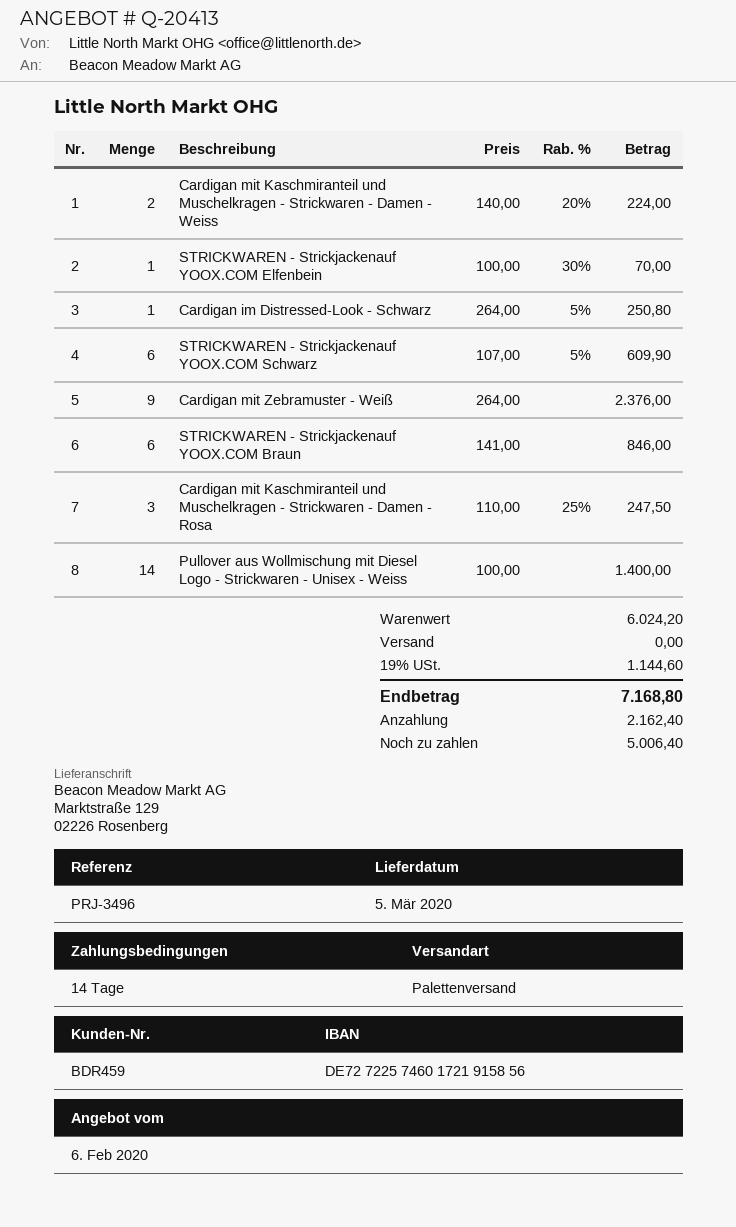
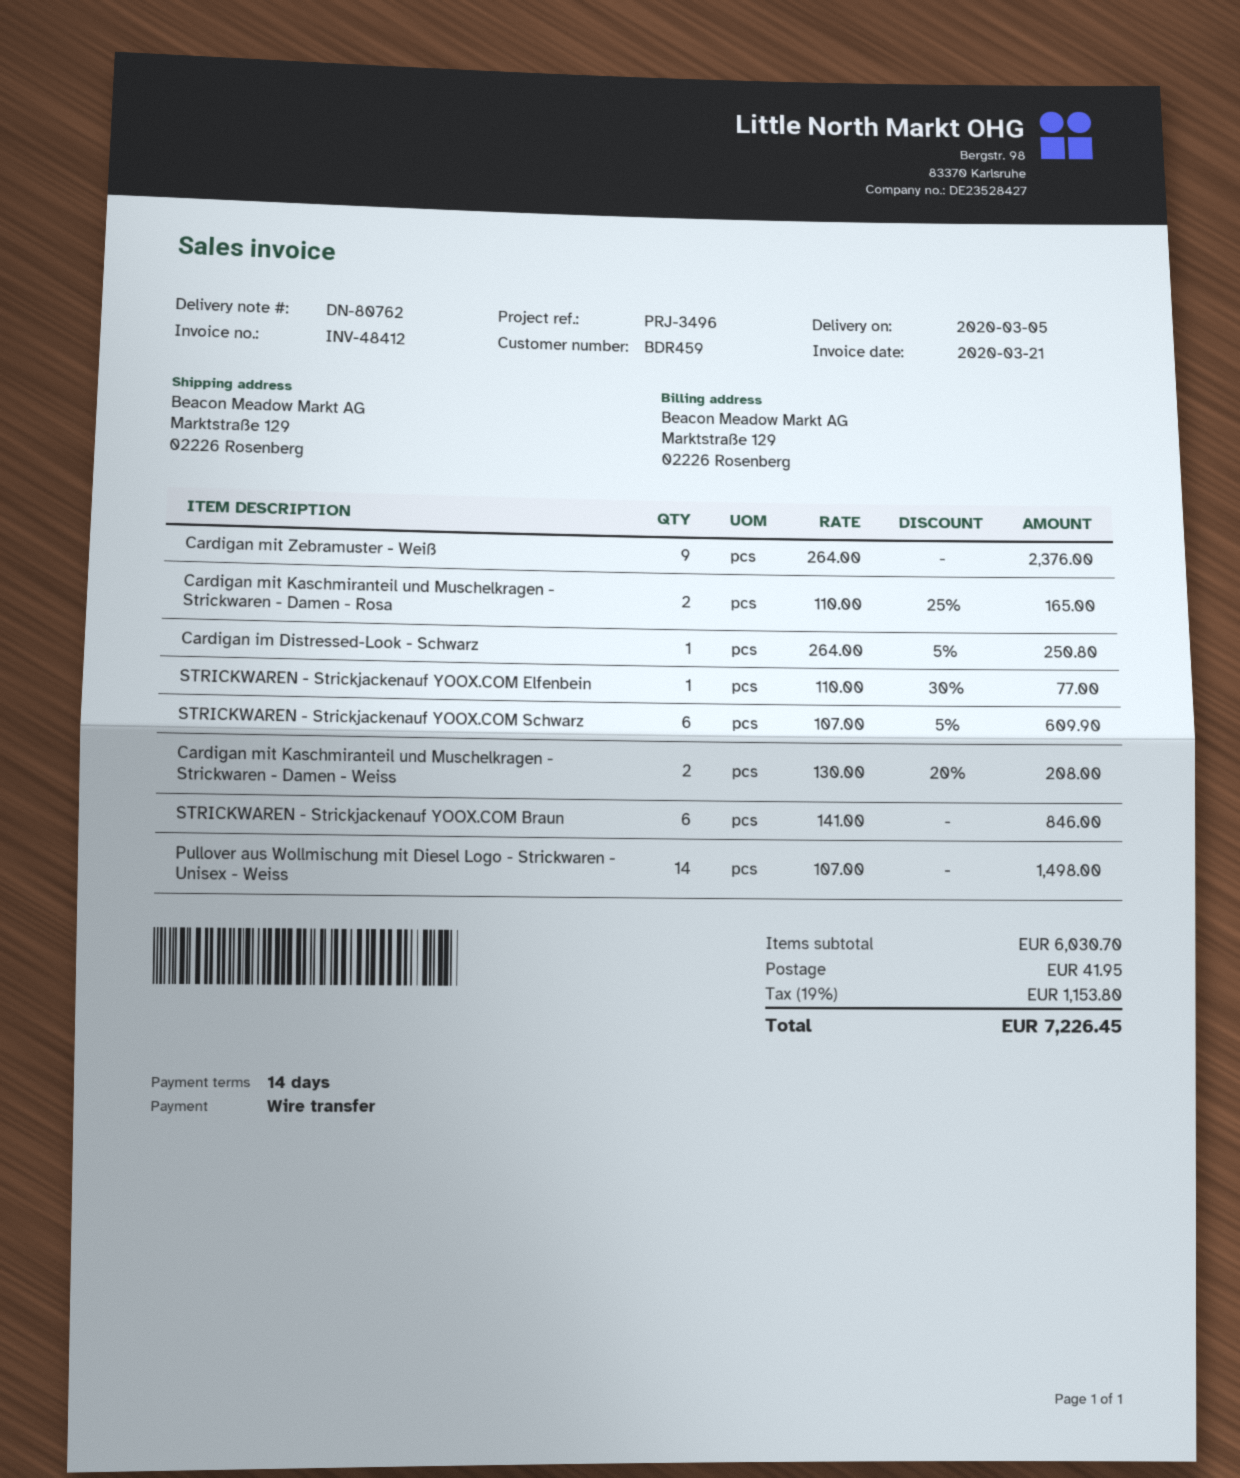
Cardigan mit Kaschmiranteil und Muschelkragen - Strickwaren - Damen - Weiss: 2 x 140.00 - 20% = 224.00 -> 2 x 130.00 - 20% = 208.00
STRICKWAREN - Strickjackenauf YOOX.COM Elfenbein: 1 x 100.00 - 30% = 70.00 -> 1 x 110.00 - 30% = 77.00
Cardigan mit Kaschmiranteil und Muschelkragen - Strickwaren - Damen - Rosa: 3 x 110.00 - 25% = 247.50 -> 2 x 110.00 - 25% = 165.00
Pullover aus Wollmischung mit Diesel Logo - Strickwaren - Unisex - Weiss: 14 x 100.00 = 1400.00 -> 14 x 107.00 = 1498.00
subtotal: 6024.20 -> 6030.70
shipping: 0.00 -> 41.95
tax: 19% = 1144.60 -> 19% = 1153.80
total: 7168.80 -> 7226.45

